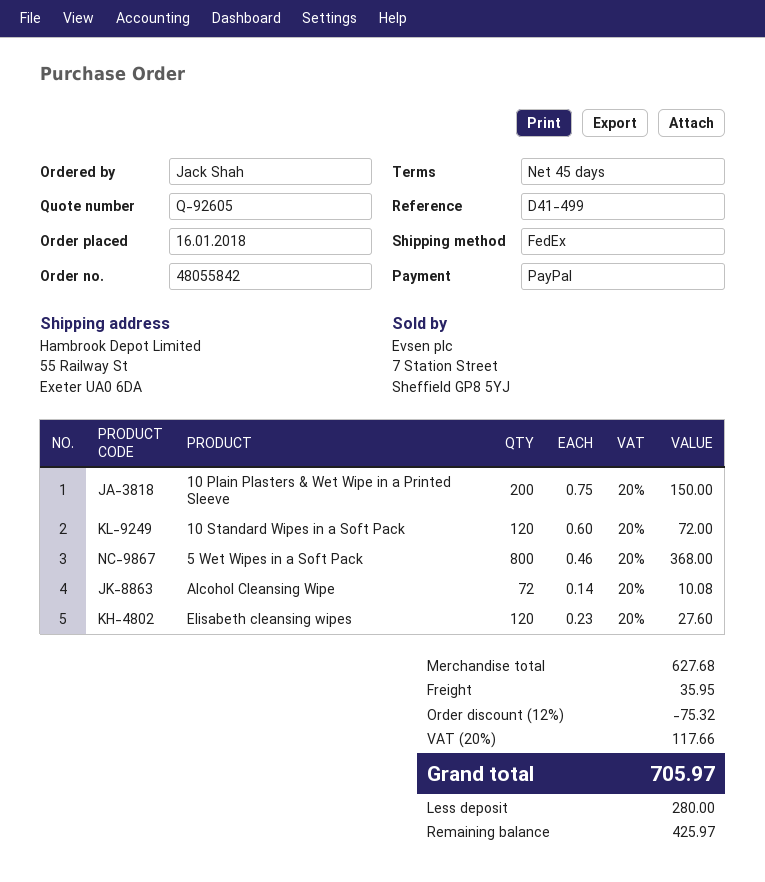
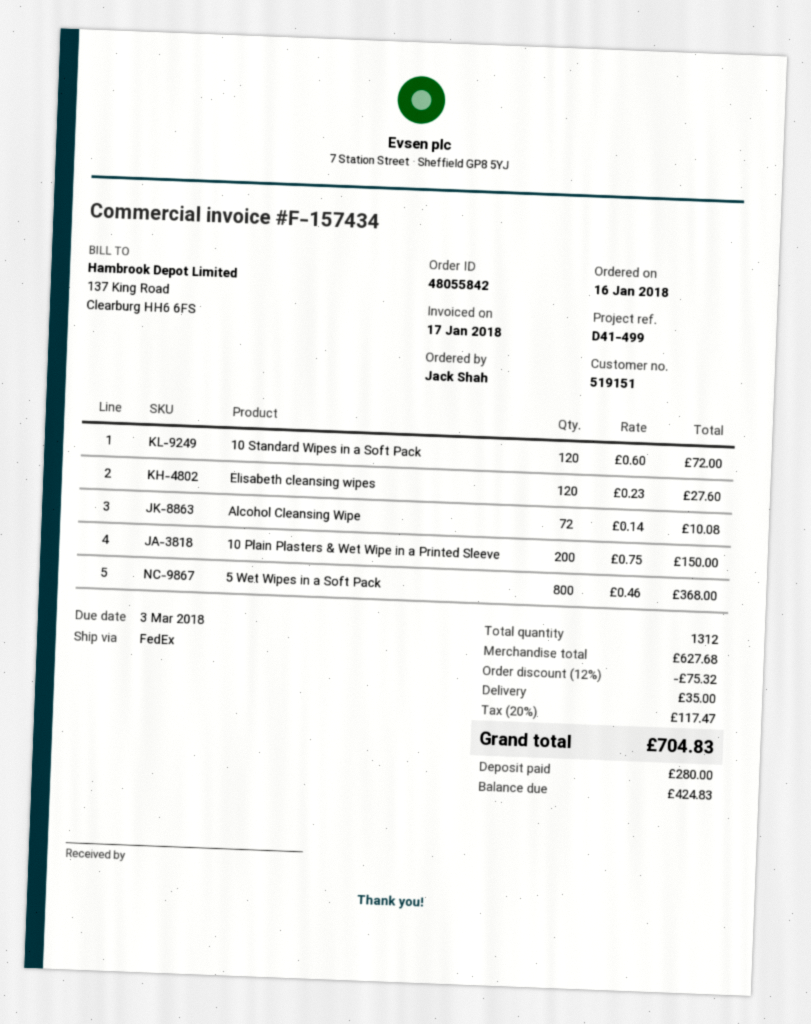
shipping: 35.95 -> 35.00
tax: 20% = 117.66 -> 20% = 117.47
total: 705.97 -> 704.83
balance: 425.97 -> 424.83

